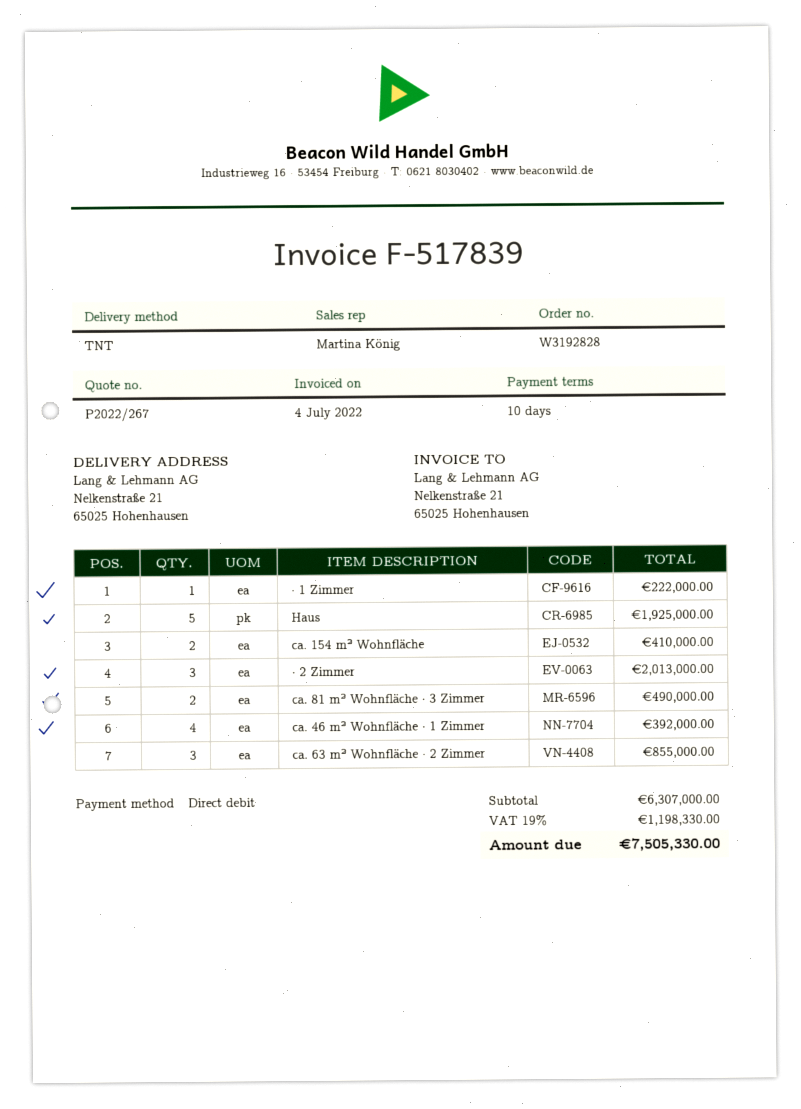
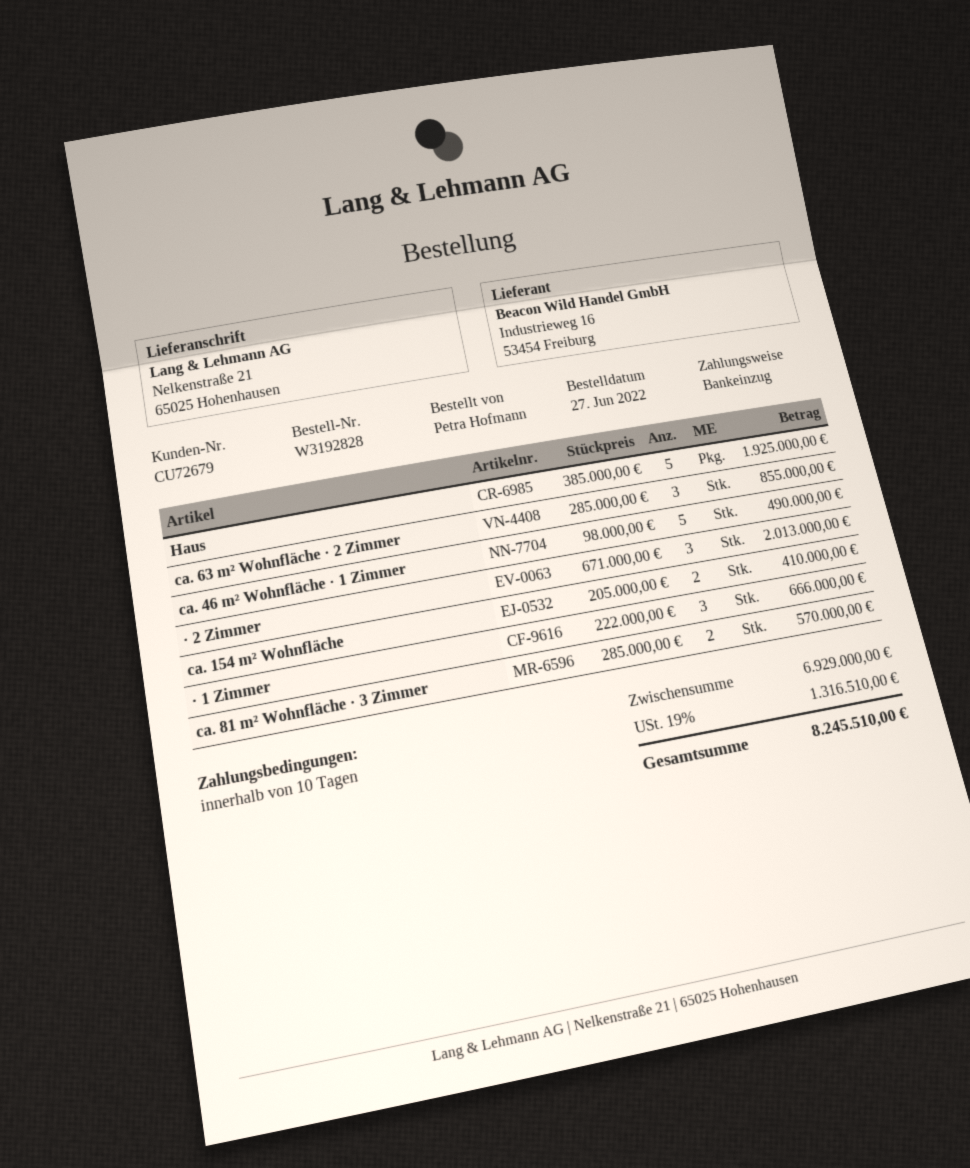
· 1 Zimmer: 1 for 222000.00 -> 3 for 666000.00
ca. 81 m² Wohnfläche · 3 Zimmer: 2 for 490000.00 -> 2 for 570000.00
ca. 46 m² Wohnfläche · 1 Zimmer: 4 for 392000.00 -> 5 for 490000.00
subtotal: 6307000.00 -> 6929000.00
tax: 19% = 1198330.00 -> 19% = 1316510.00
total: 7505330.00 -> 8245510.00

